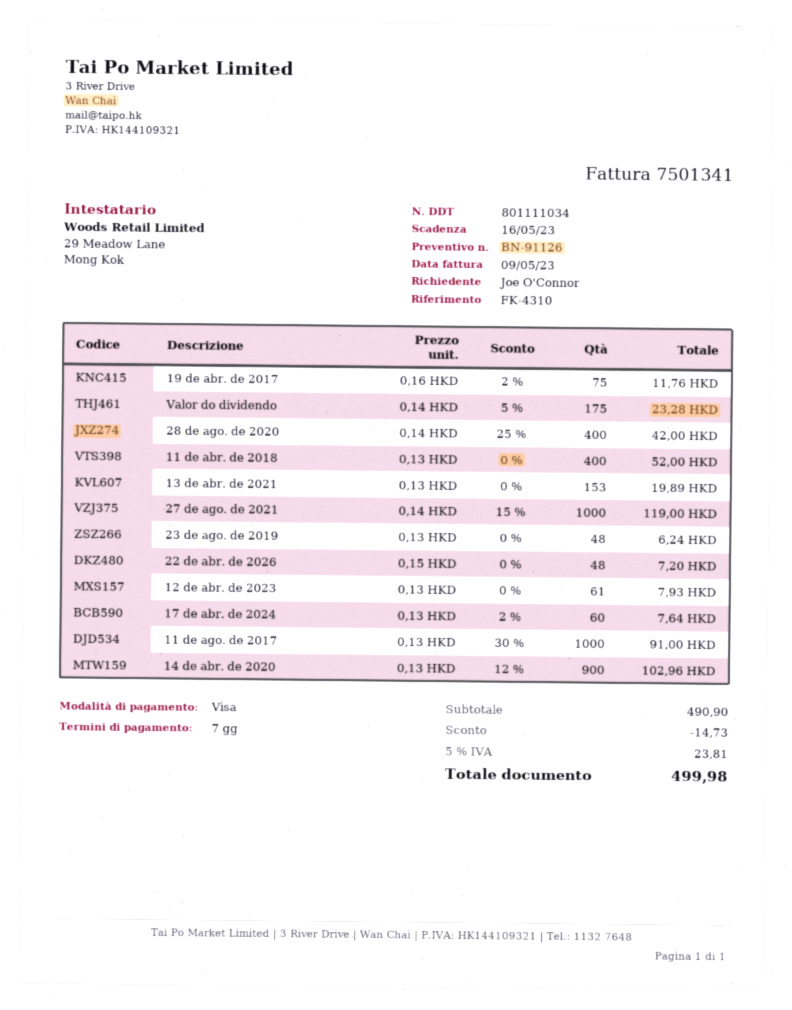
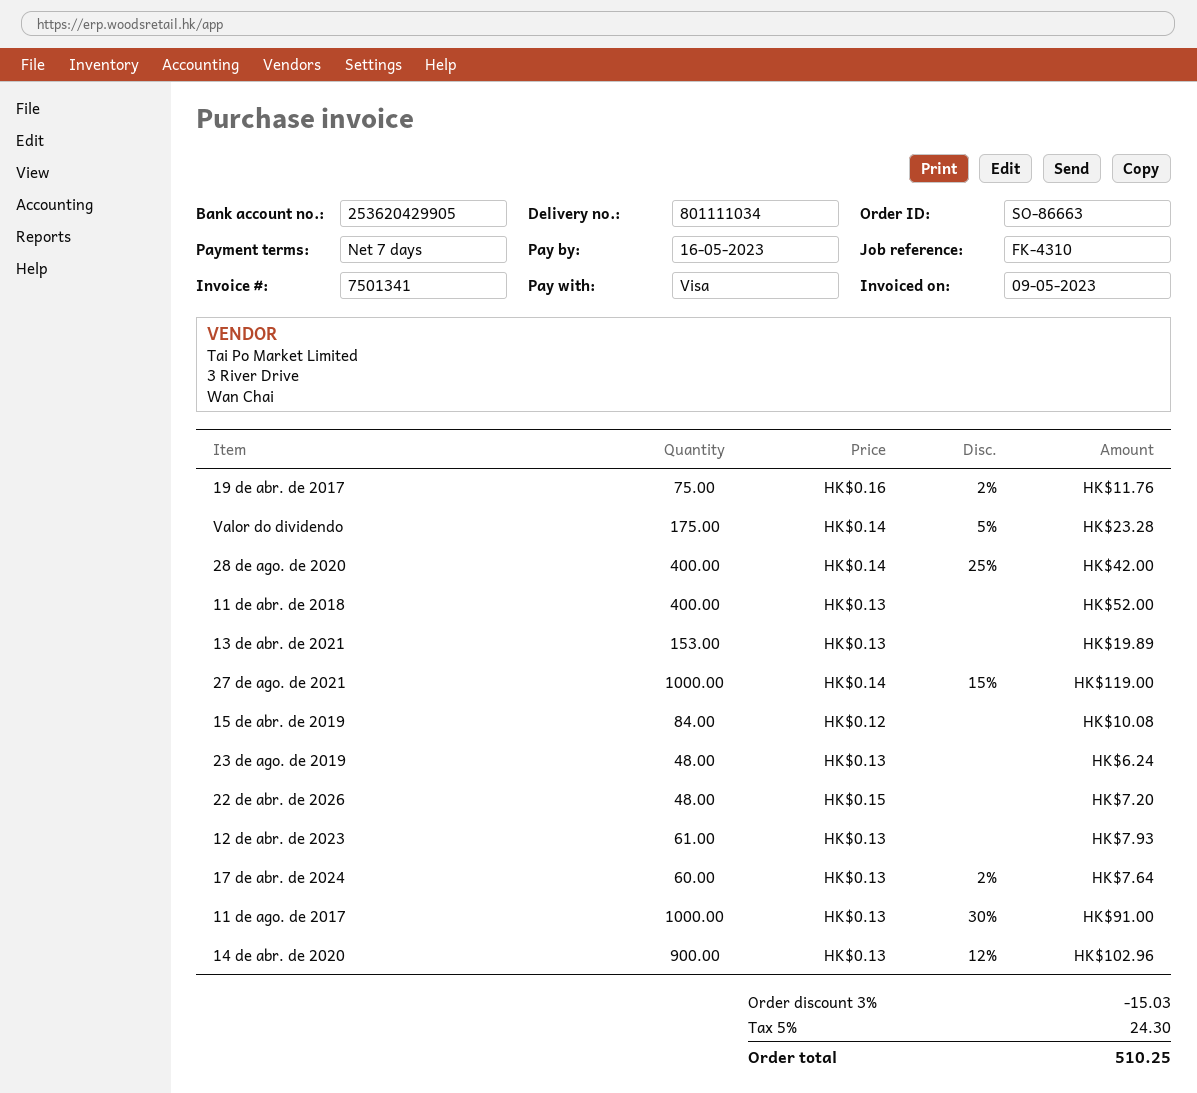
15 de abr. de 2019: none -> 84 x 0.12 = 10.08
discount: 14.73 -> 15.03
tax: 5% = 23.81 -> 5% = 24.30
total: 499.98 -> 510.25

